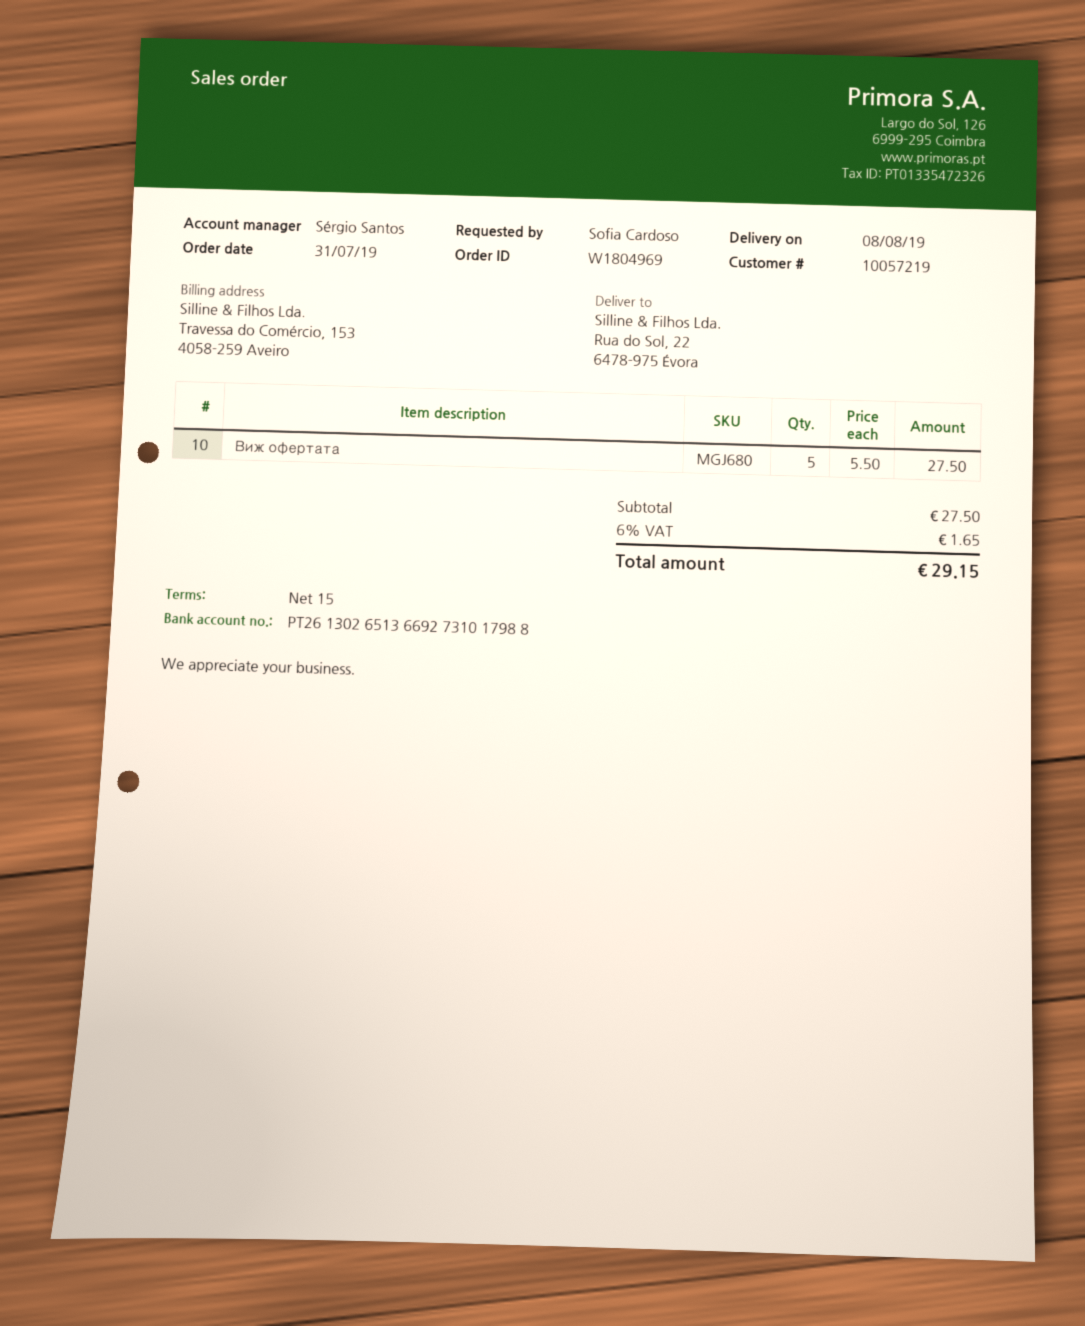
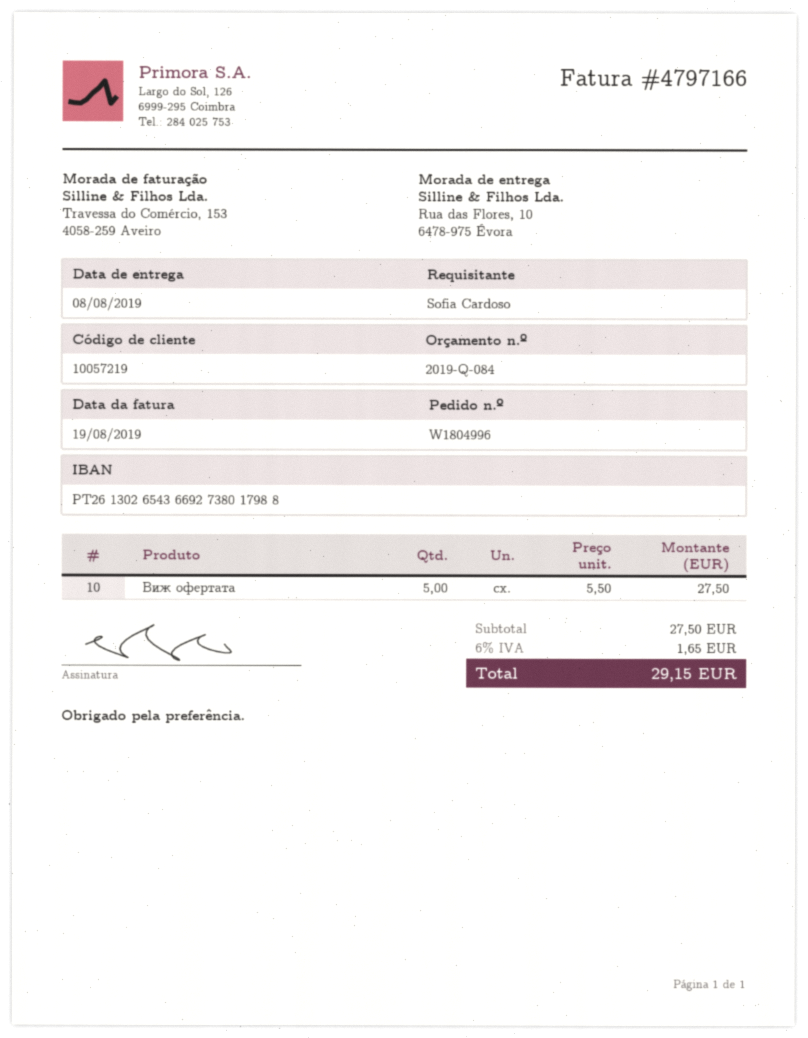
order number: W1804969 -> W1804996
bank account: PT26130265136692731017988 -> PT26130265436692738017988
ship to: Rua do Sol, 22, 6478-975 Évora -> Rua das Flores, 10, 6478-975 Évora

